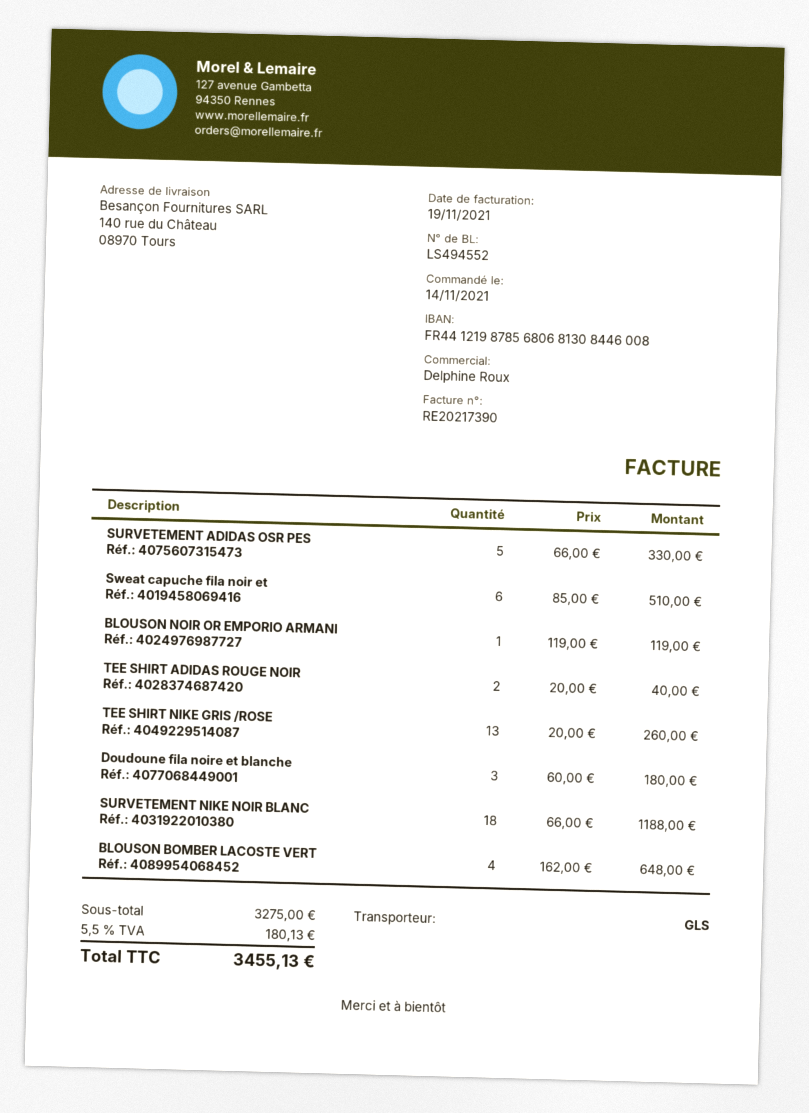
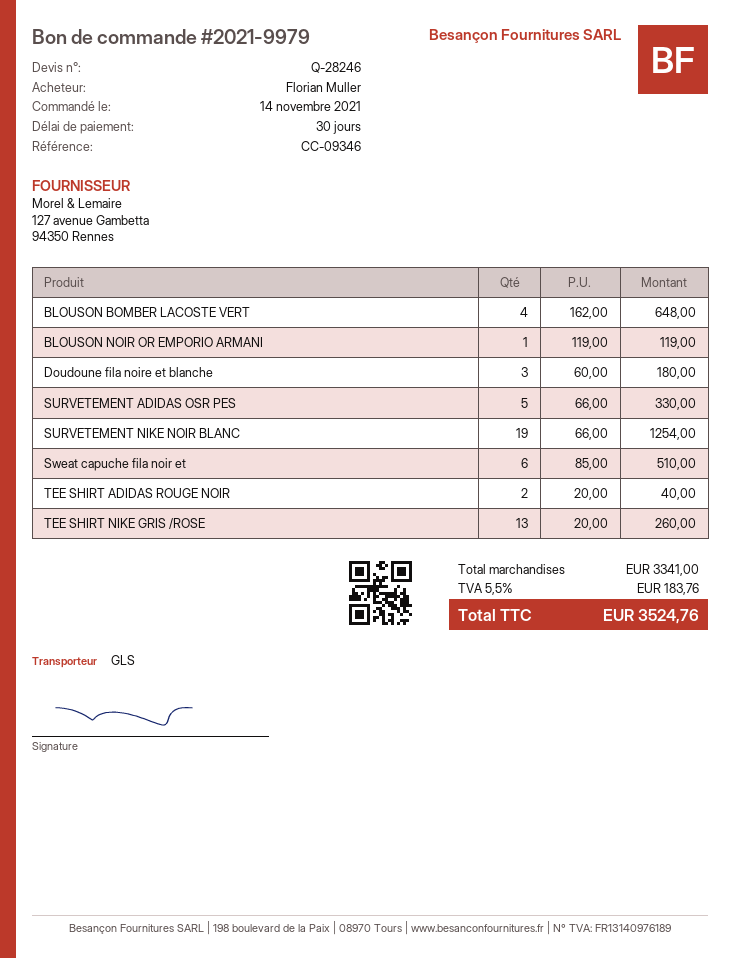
SURVETEMENT NIKE NOIR BLANC: 18 x 66.00 = 1188.00 -> 19 x 66.00 = 1254.00
subtotal: 3275.00 -> 3341.00
tax: 5.5% = 180.13 -> 5.5% = 183.76
total: 3455.13 -> 3524.76

